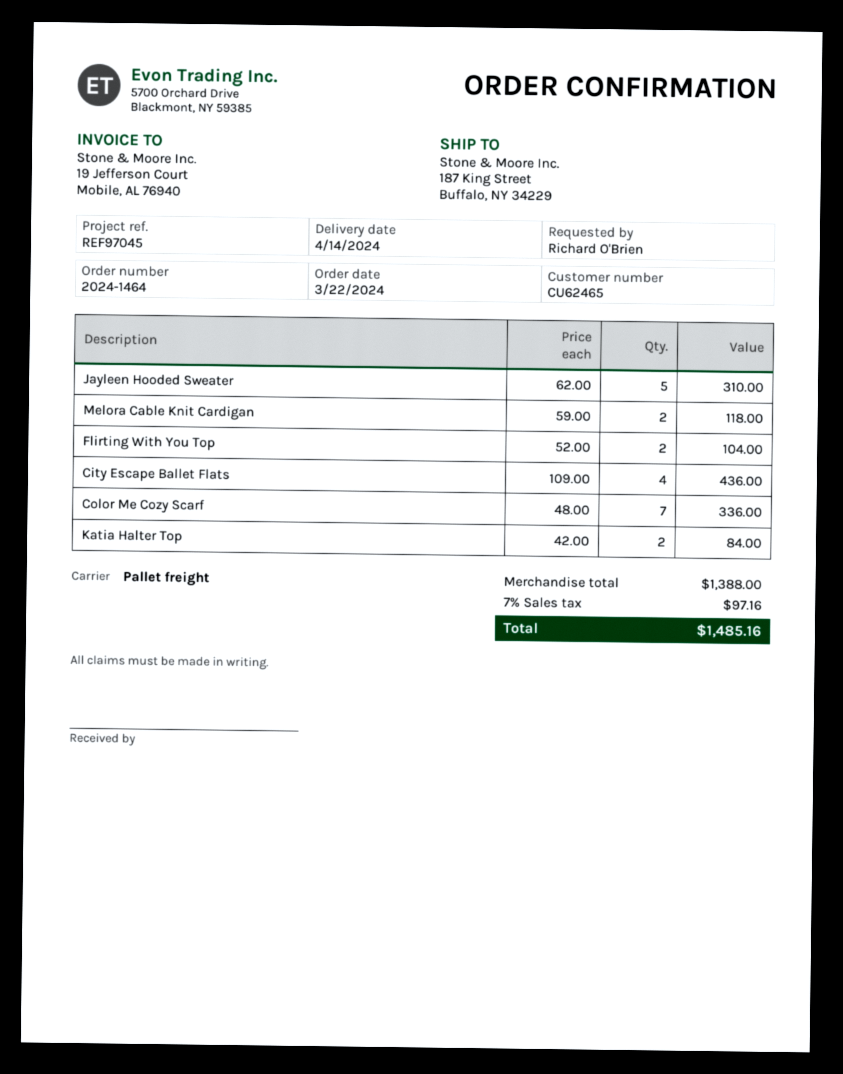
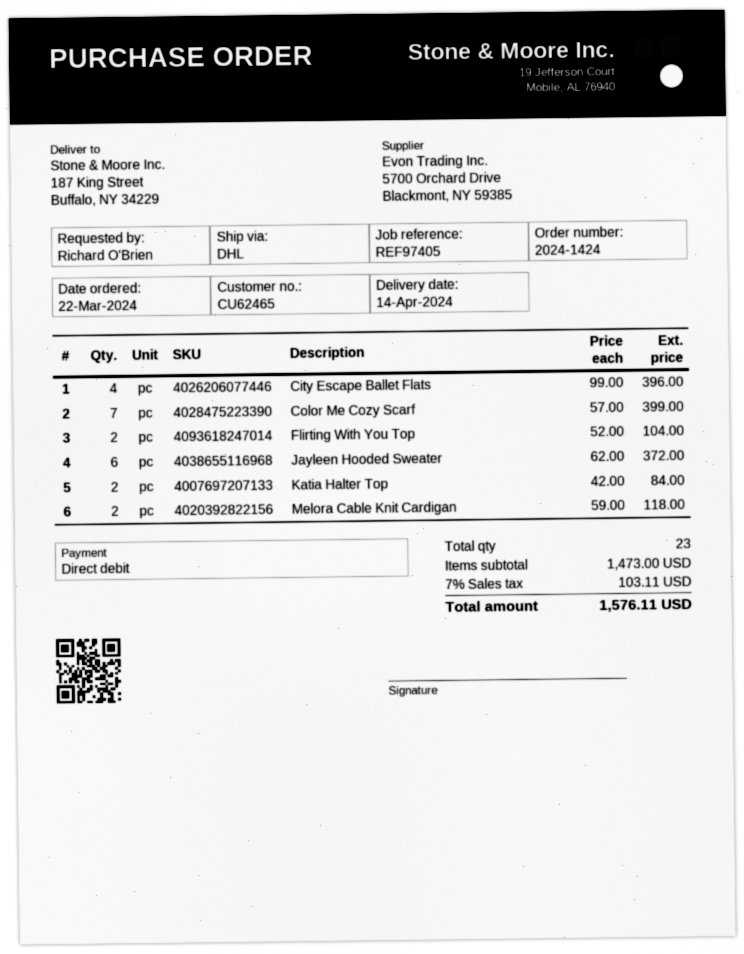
order number: 2024-1464 -> 2024-1424
reference: REF97045 -> REF97405
shipping method: pallet freight -> DHL
Jayleen Hooded Sweater: 5 x 62.00 = 310.00 -> 6 x 62.00 = 372.00
City Escape Ballet Flats: 4 x 109.00 = 436.00 -> 4 x 99.00 = 396.00
Color Me Cozy Scarf: 7 x 48.00 = 336.00 -> 7 x 57.00 = 399.00
subtotal: 1388.00 -> 1473.00
tax: 7% = 97.16 -> 7% = 103.11
total: 1485.16 -> 1576.11

